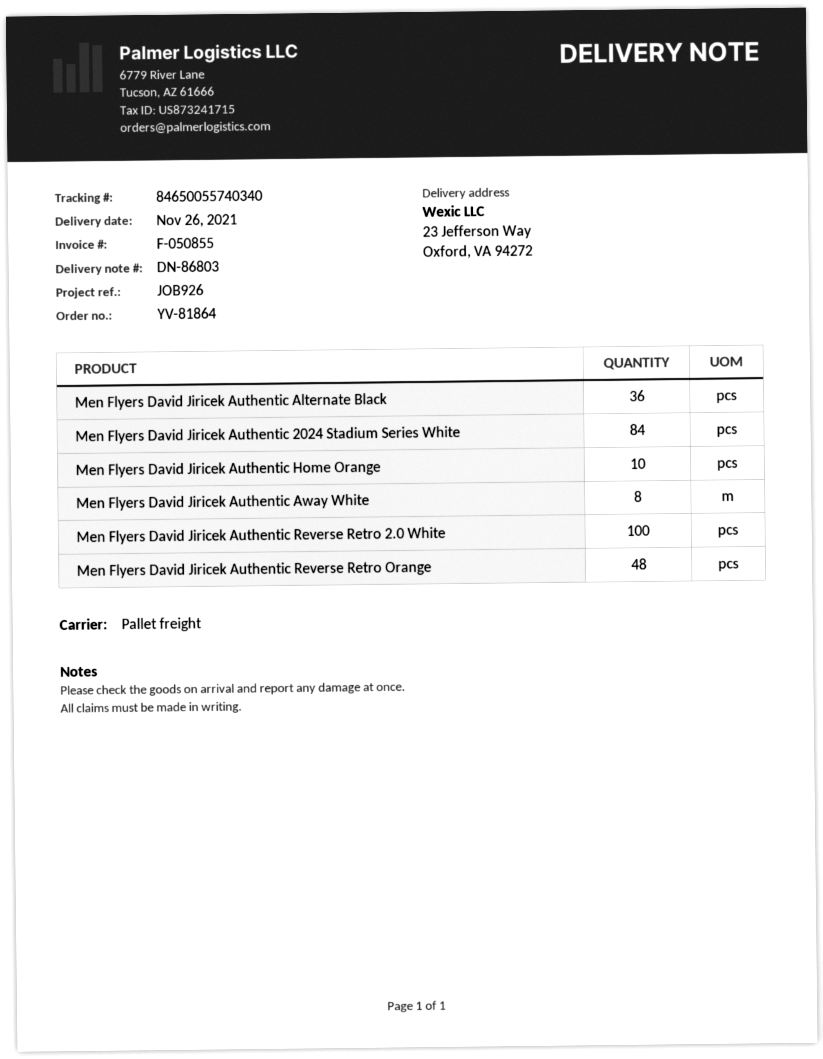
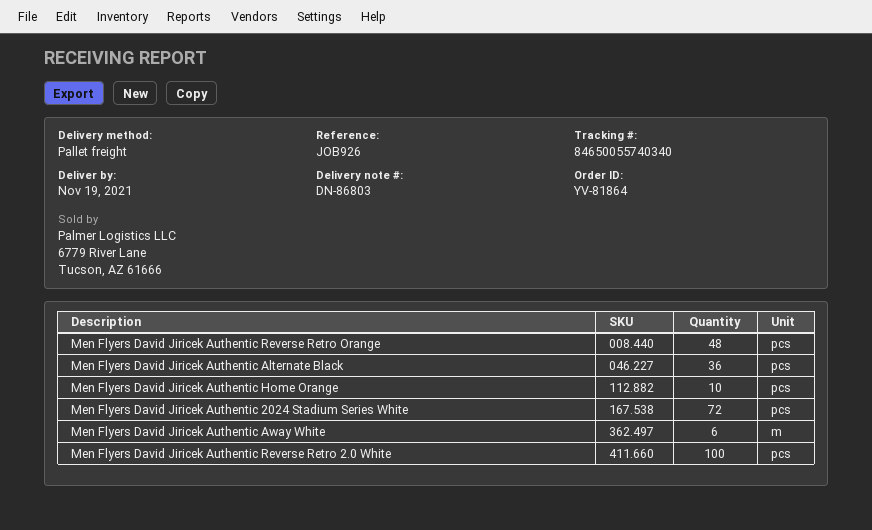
delivery date: 2021-11-26 -> 2021-11-19
Men Flyers David Jiricek Authentic 2024 Stadium Series White: 84 -> 72
Men Flyers David Jiricek Authentic Away White: 8 -> 6

